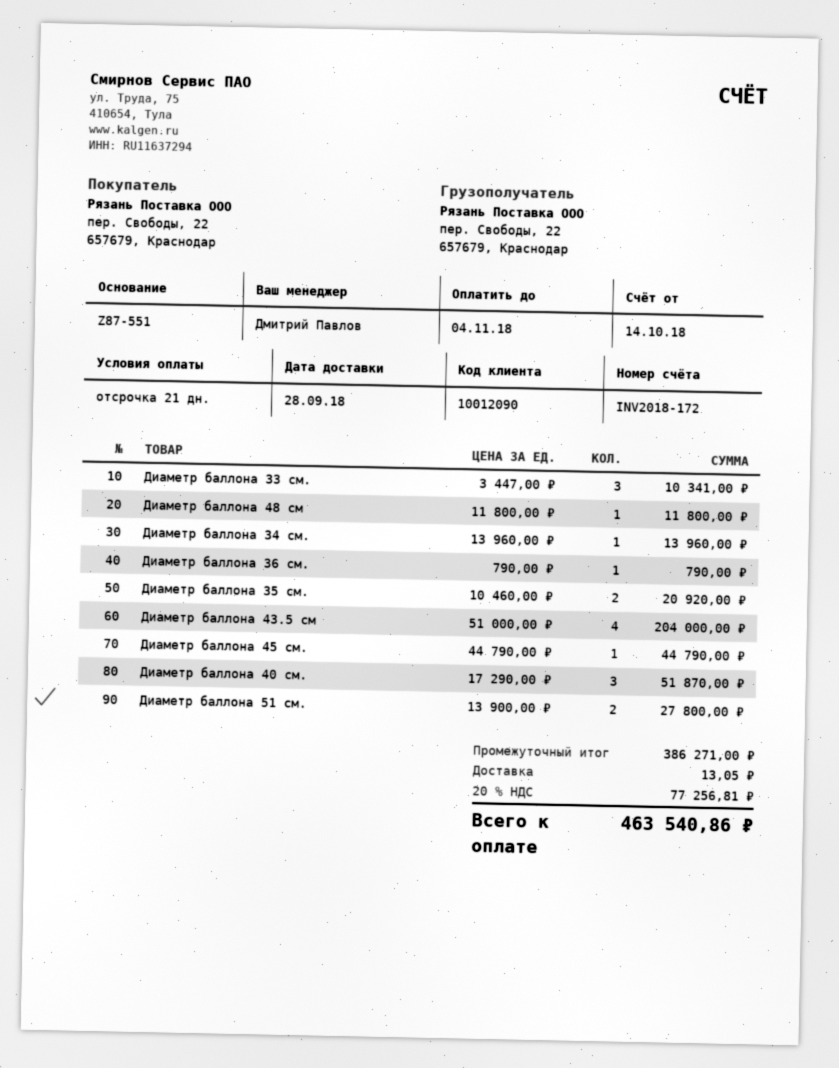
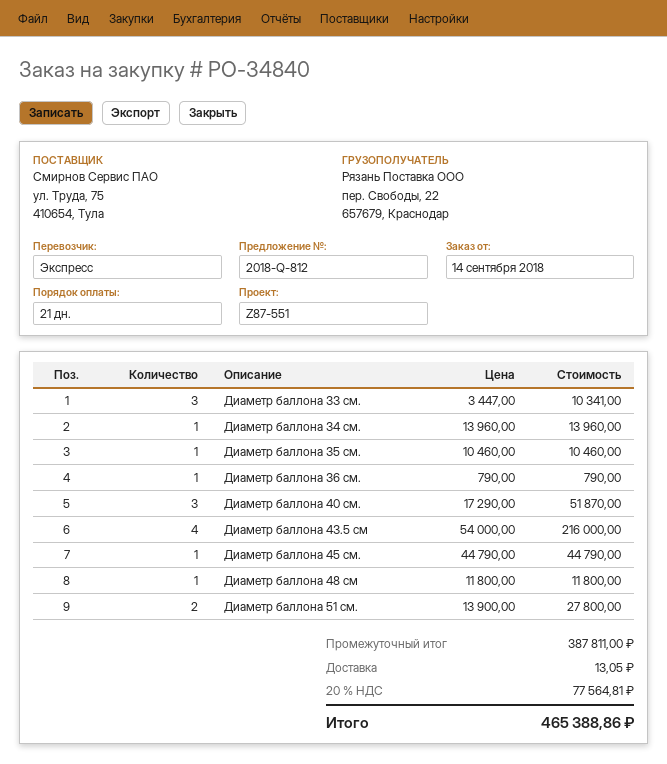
Диаметр баллона 35 см.: 2 x 10460.00 = 20920.00 -> 1 x 10460.00 = 10460.00
Диаметр баллона 43.5 см: 4 x 51000.00 = 204000.00 -> 4 x 54000.00 = 216000.00
subtotal: 386271.00 -> 387811.00
tax: 20% = 77256.81 -> 20% = 77564.81
total: 463540.86 -> 465388.86

